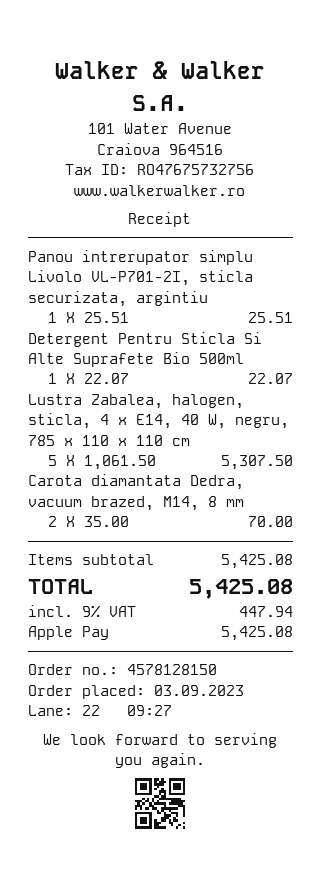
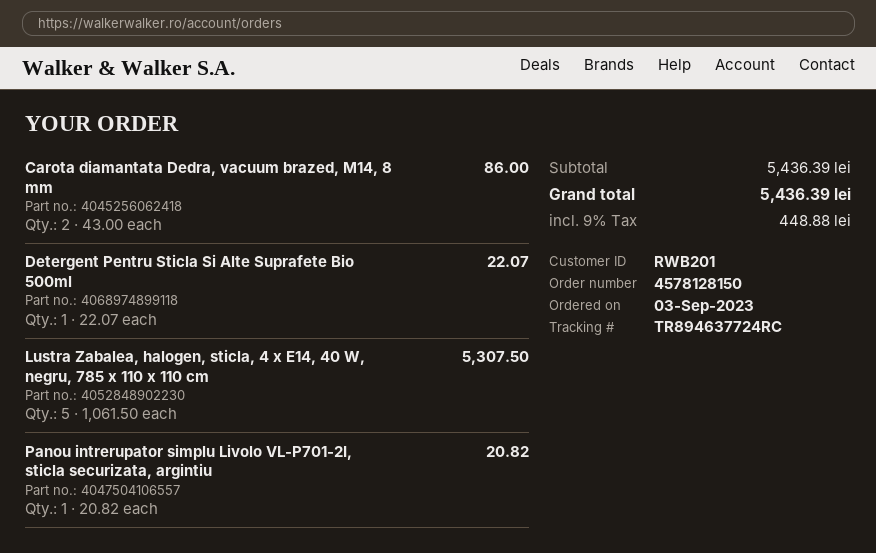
Panou intrerupator simplu Livolo VL-P701-2I, sticla securizata, argintiu: 1 x 25.51 = 25.51 -> 1 x 20.82 = 20.82
Carota diamantata Dedra, vacuum brazed, M14, 8 mm: 2 x 35.00 = 70.00 -> 2 x 43.00 = 86.00
subtotal: 5425.08 -> 5436.39
tax: 9% = 447.94 -> 9% = 448.88
total: 5425.08 -> 5436.39

